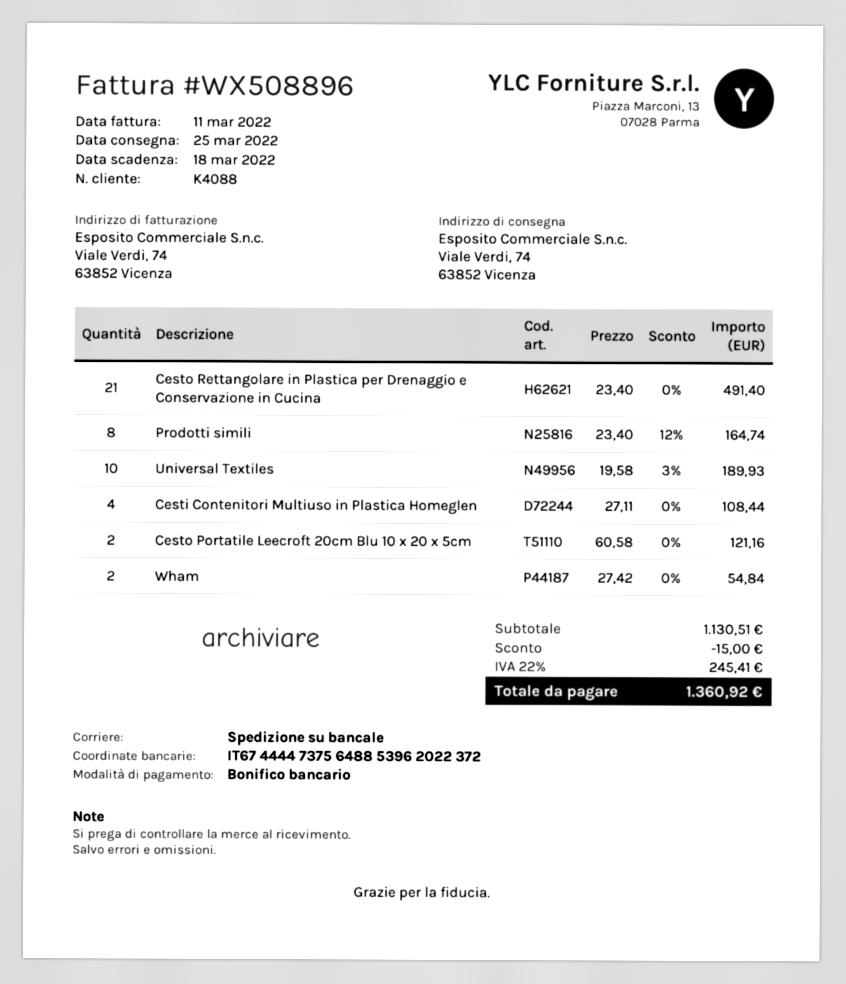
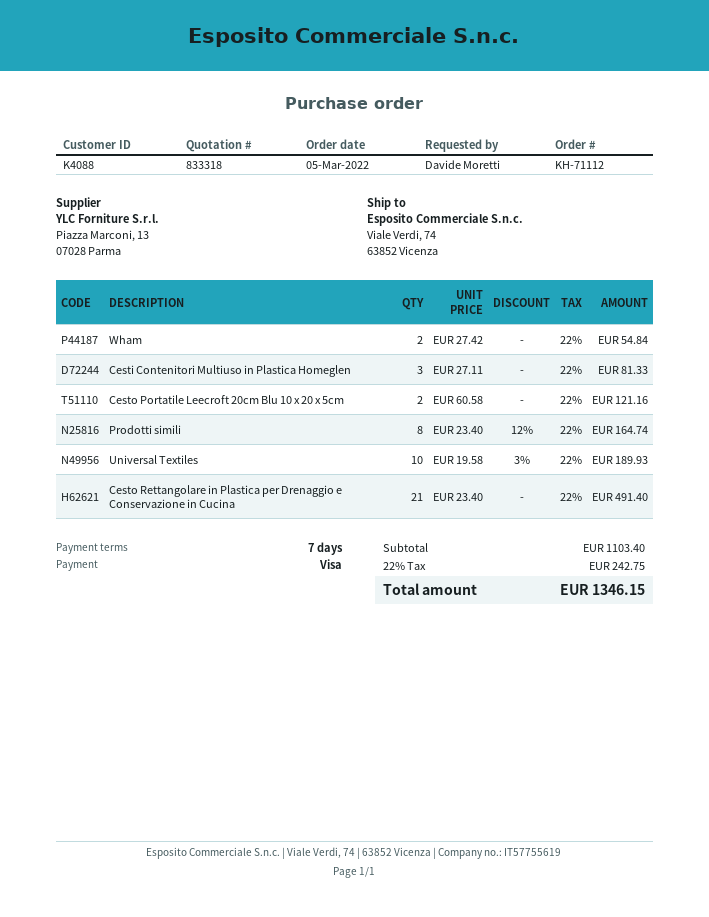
payment method: bank transfer -> Visa
Cesti Contenitori Multiuso in Plastica Homeglen: 4 x 27.11 = 108.44 -> 3 x 27.11 = 81.33
subtotal: 1130.51 -> 1103.40
discount: 15.00 -> none
tax: 22% = 245.41 -> 22% = 242.75
total: 1360.92 -> 1346.15

